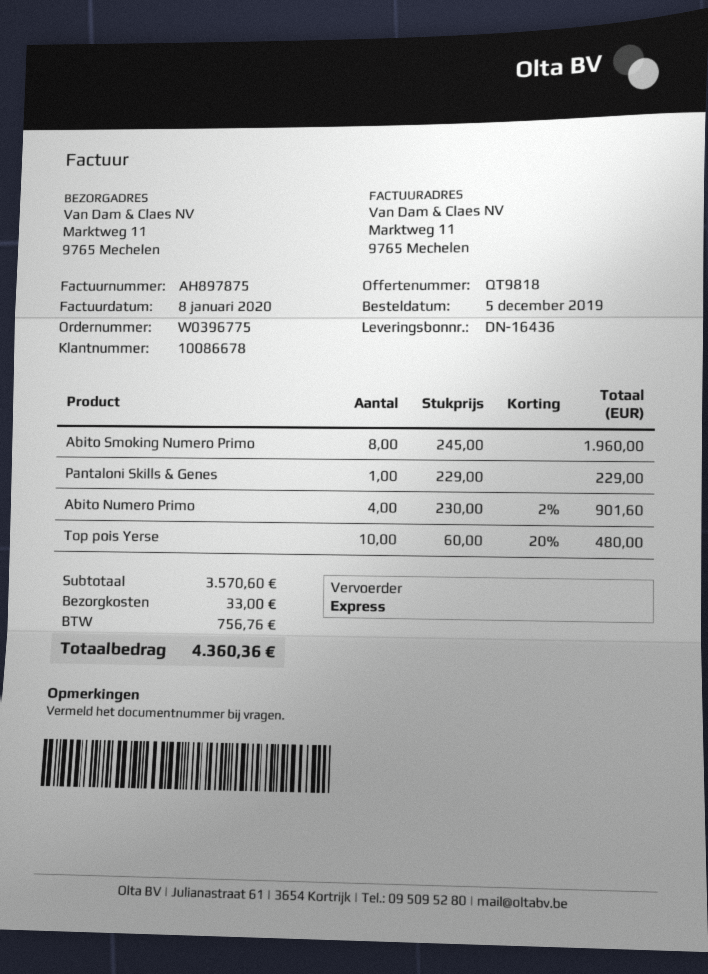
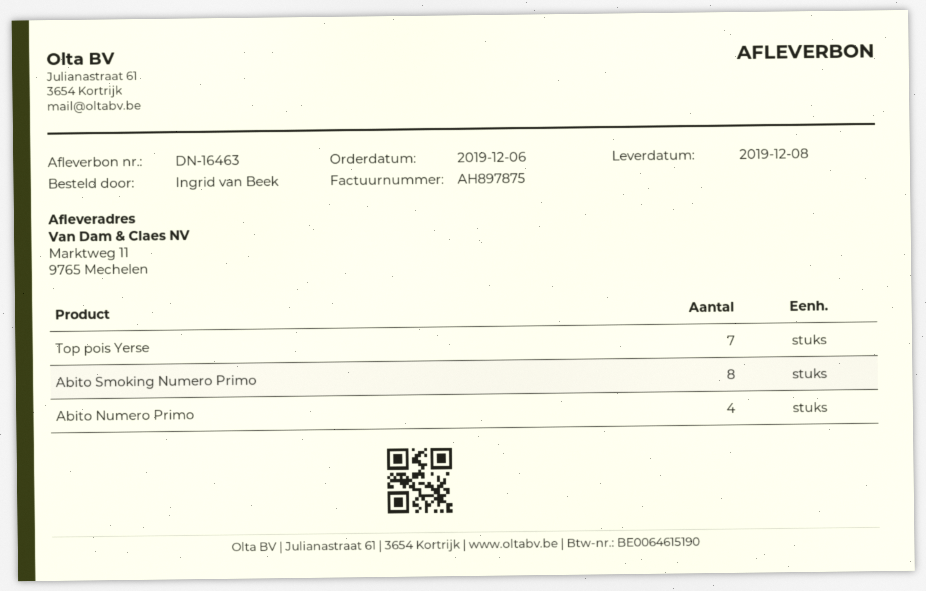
order date: 2019-12-05 -> 2019-12-06
delivery note number: DN-16436 -> DN-16463
Pantaloni Skills & Genes: 1 -> none
Top pois Yerse: 10 -> 7

